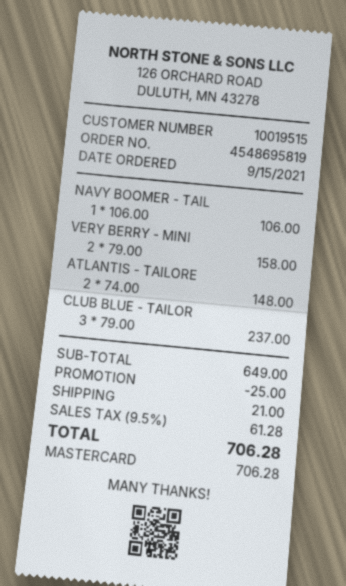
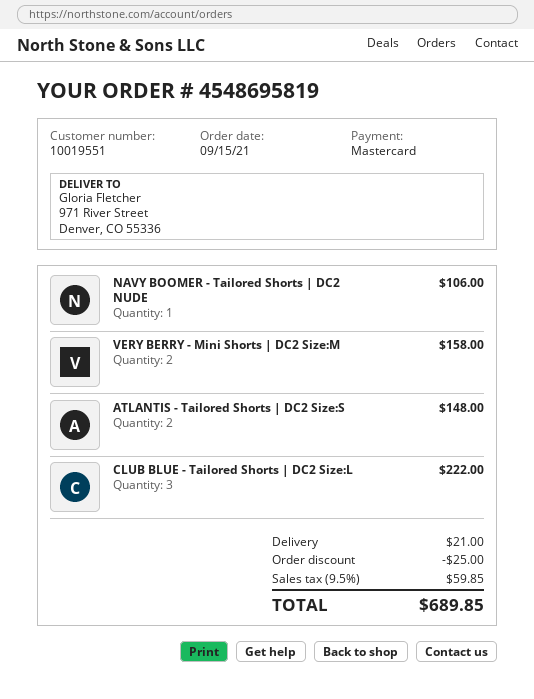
customer number: 10019515 -> 10019551
CLUB BLUE - TAILOR: 3 for 237.00 -> 3 for 222.00
tax: 9.5% = 61.28 -> 9.5% = 59.85
total: 706.28 -> 689.85

